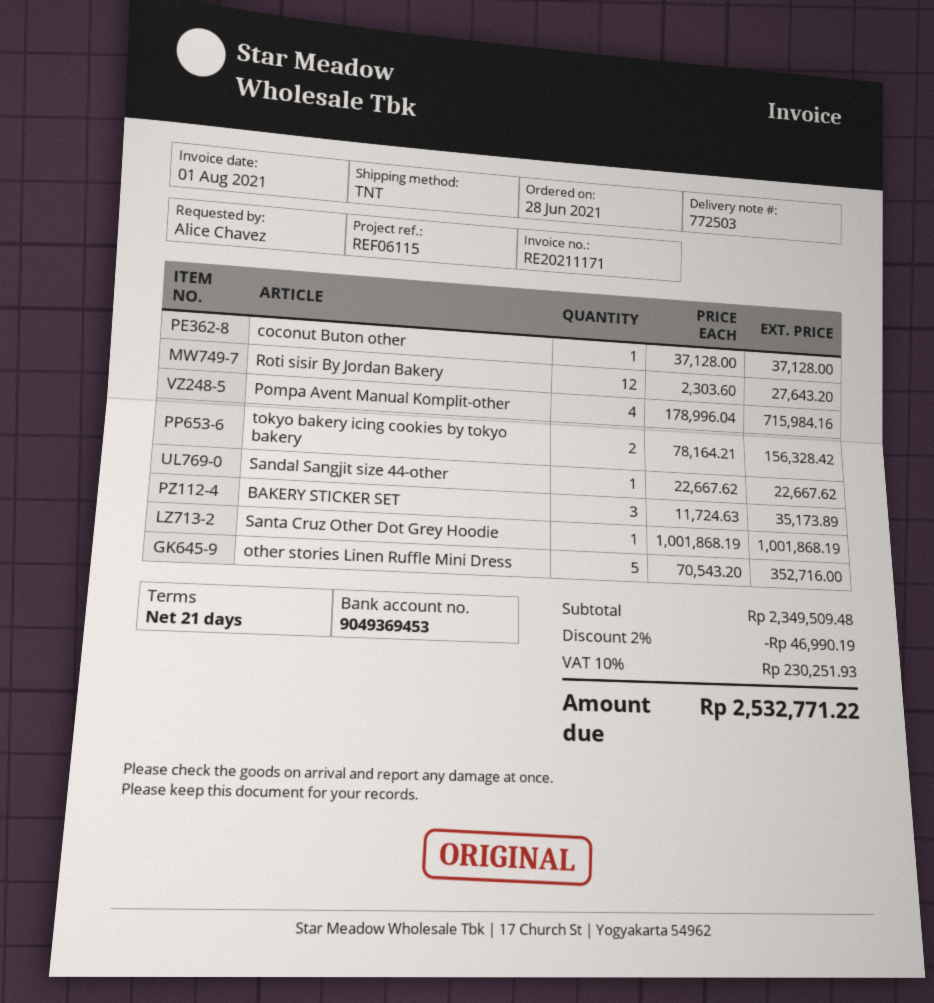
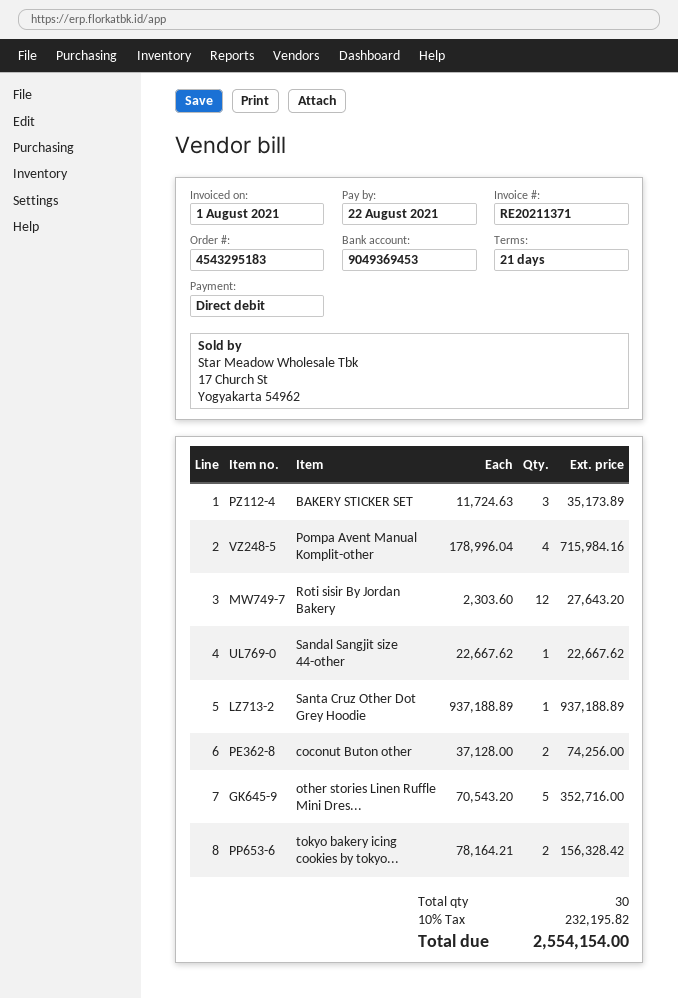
invoice number: RE20211171 -> RE20211371
coconut Buton other: 1 x 37128.00 = 37128.00 -> 2 x 37128.00 = 74256.00
Santa Cruz Other Dot Grey Hoodie: 1 x 1001868.19 = 1001868.19 -> 1 x 937188.89 = 937188.89
discount: 2% = 46990.19 -> none
tax: 10% = 230251.93 -> 10% = 232195.82
total: 2532771.22 -> 2554154.00

